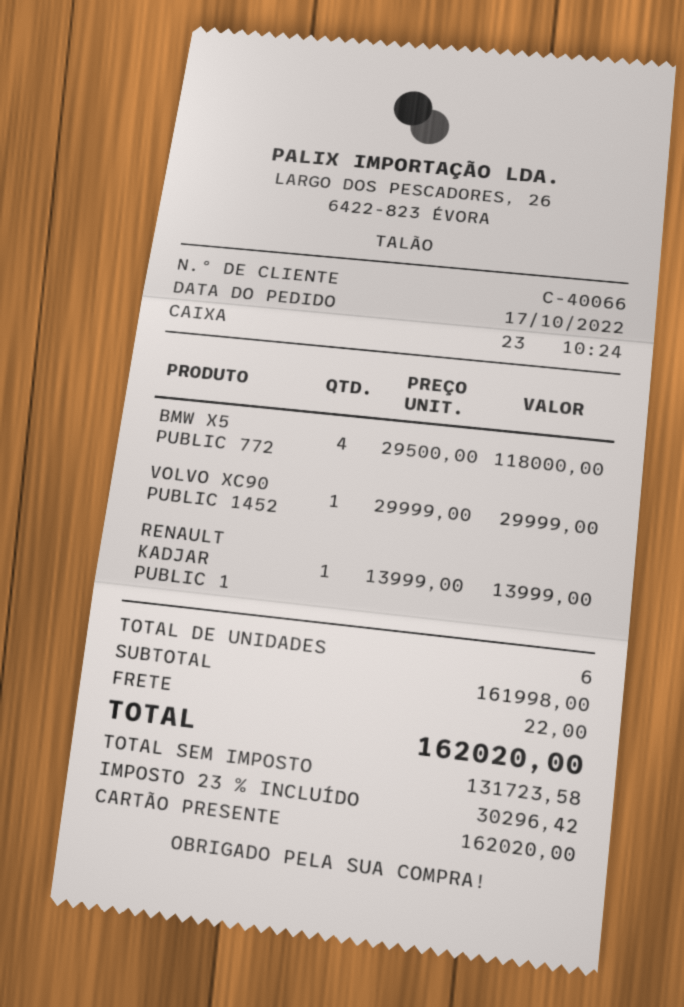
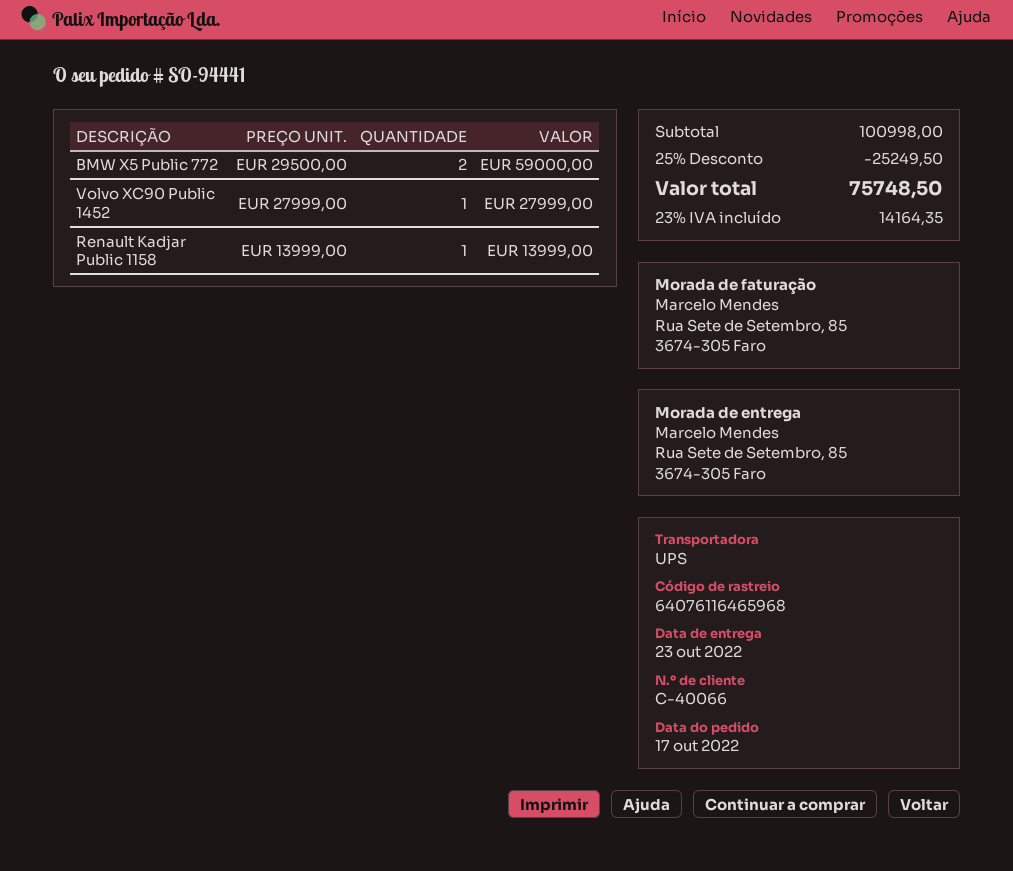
BMW X5 PUBLIC 772: 4 x 29500.00 = 118000.00 -> 2 x 29500.00 = 59000.00
VOLVO XC90 PUBLIC 1452: 1 x 29999.00 = 29999.00 -> 1 x 27999.00 = 27999.00
subtotal: 161998.00 -> 100998.00
discount: none -> 25% = 25249.50
shipping: 22.00 -> none
tax: 23% = 30296.42 -> 23% = 14164.35
total: 162020.00 -> 75748.50

